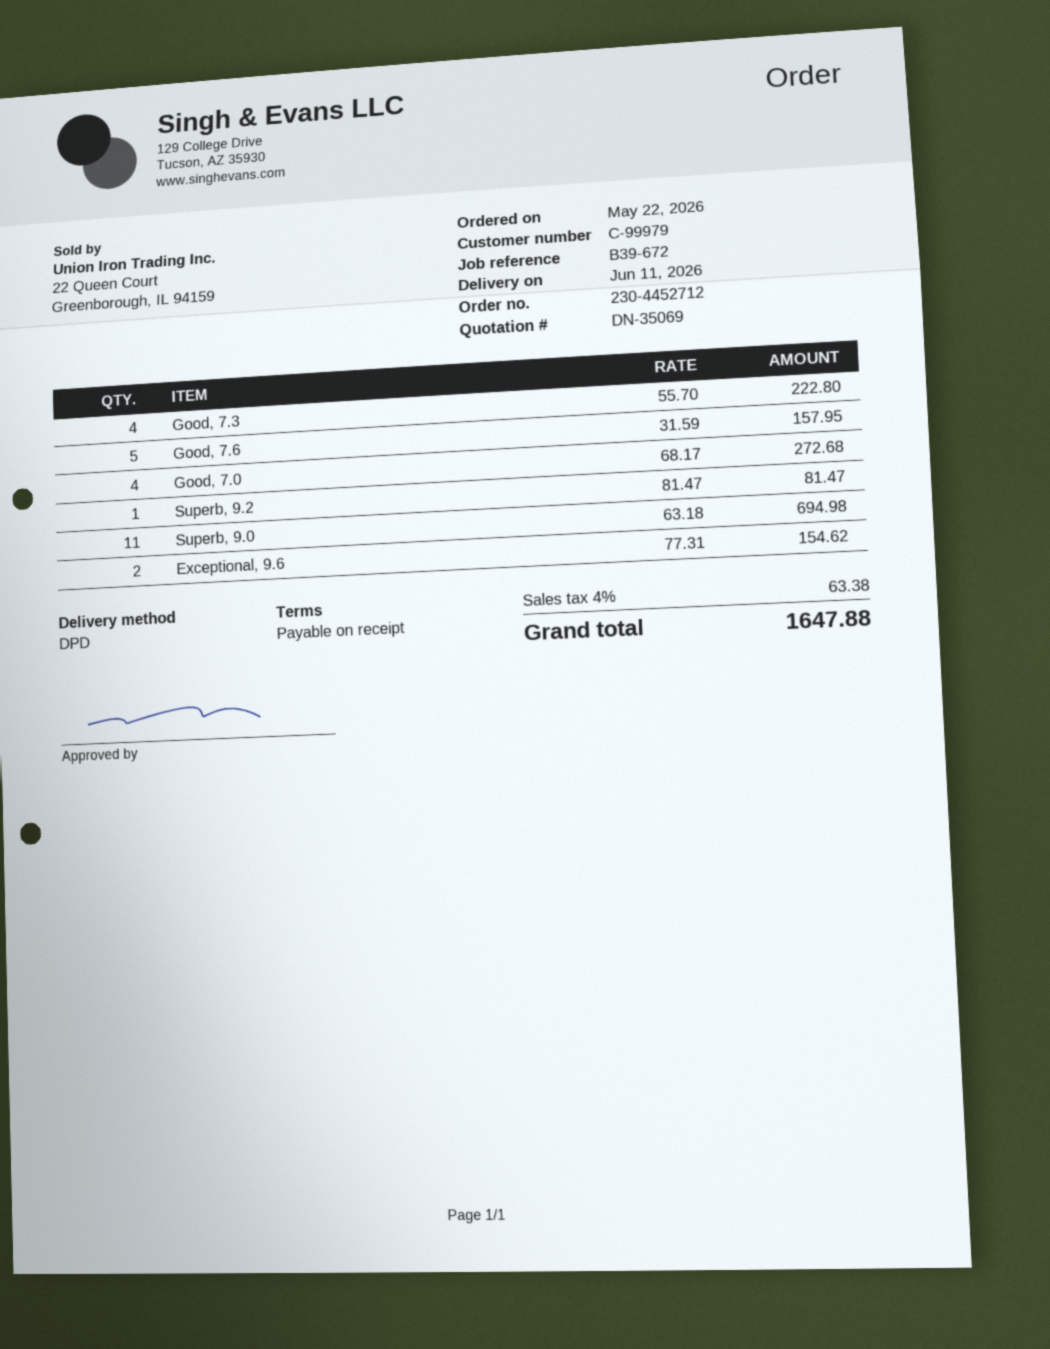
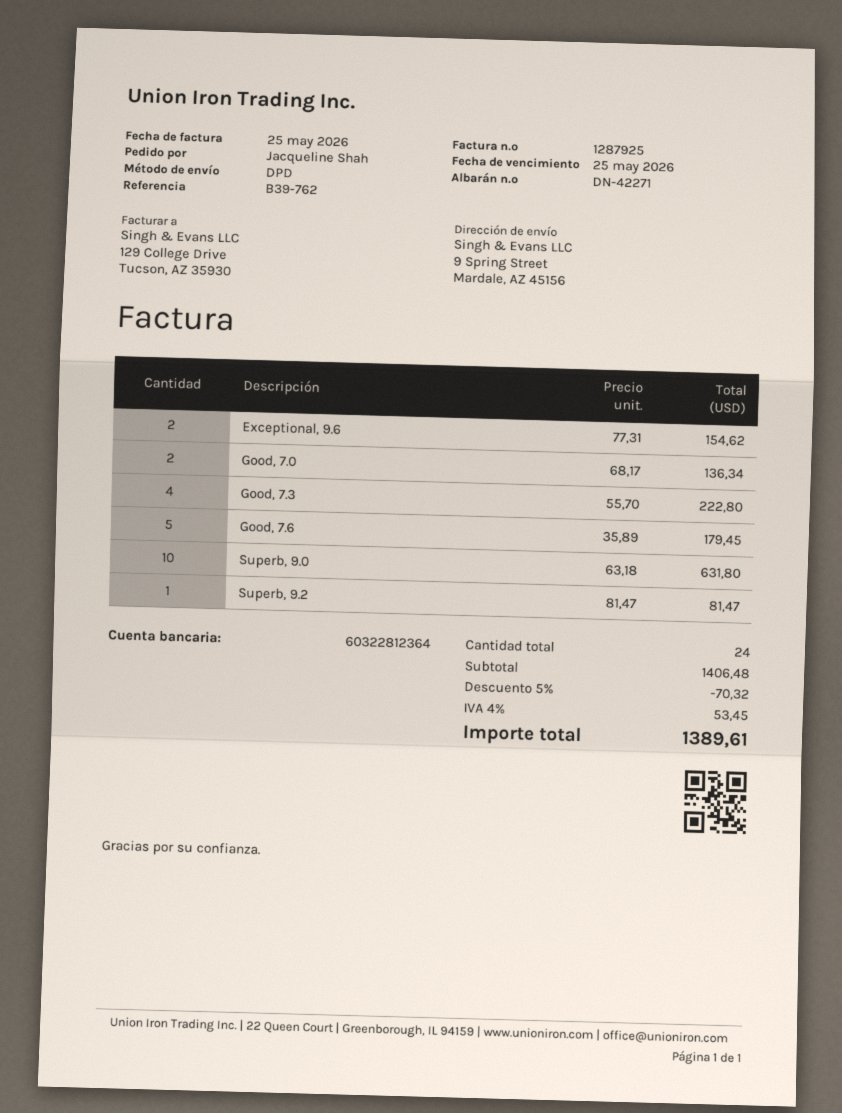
reference: B39-672 -> B39-762
Good, 7.6: 5 x 31.59 = 157.95 -> 5 x 35.89 = 179.45
Good, 7.0: 4 x 68.17 = 272.68 -> 2 x 68.17 = 136.34
Superb, 9.0: 11 x 63.18 = 694.98 -> 10 x 63.18 = 631.80
discount: none -> 5% = 70.32
tax: 4% = 63.38 -> 4% = 53.45
total: 1647.88 -> 1389.61

